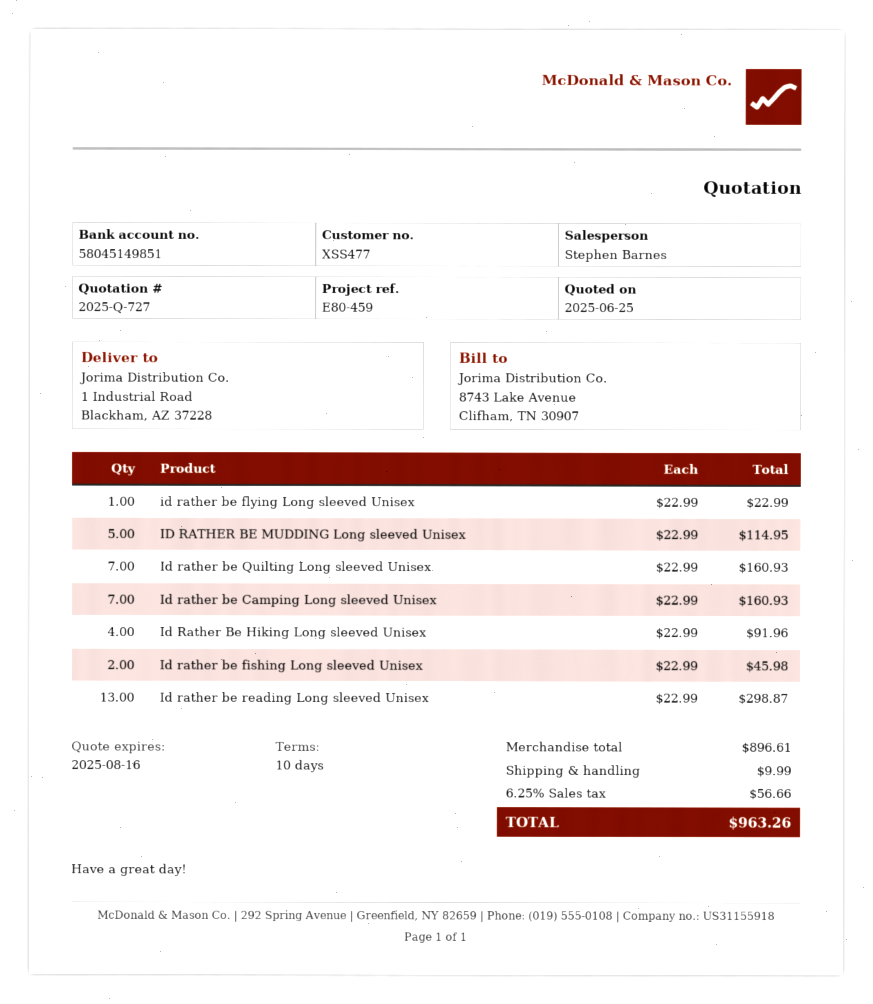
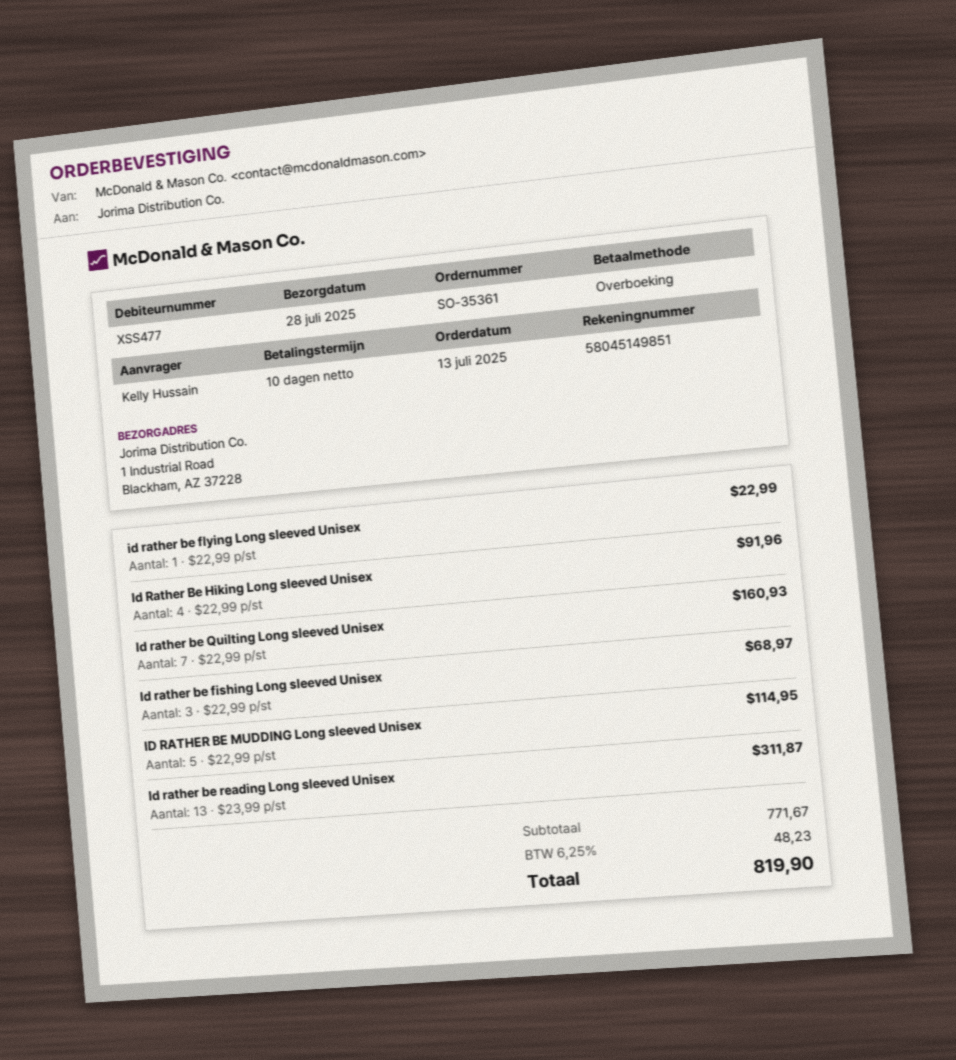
Id rather be Camping Long sleeved Unisex: 7 x 22.99 = 160.93 -> none
Id rather be fishing Long sleeved Unisex: 2 x 22.99 = 45.98 -> 3 x 22.99 = 68.97
Id rather be reading Long sleeved Unisex: 13 x 22.99 = 298.87 -> 13 x 23.99 = 311.87
subtotal: 896.61 -> 771.67
shipping: 9.99 -> none
tax: 6.25% = 56.66 -> 6.25% = 48.23
total: 963.26 -> 819.90

